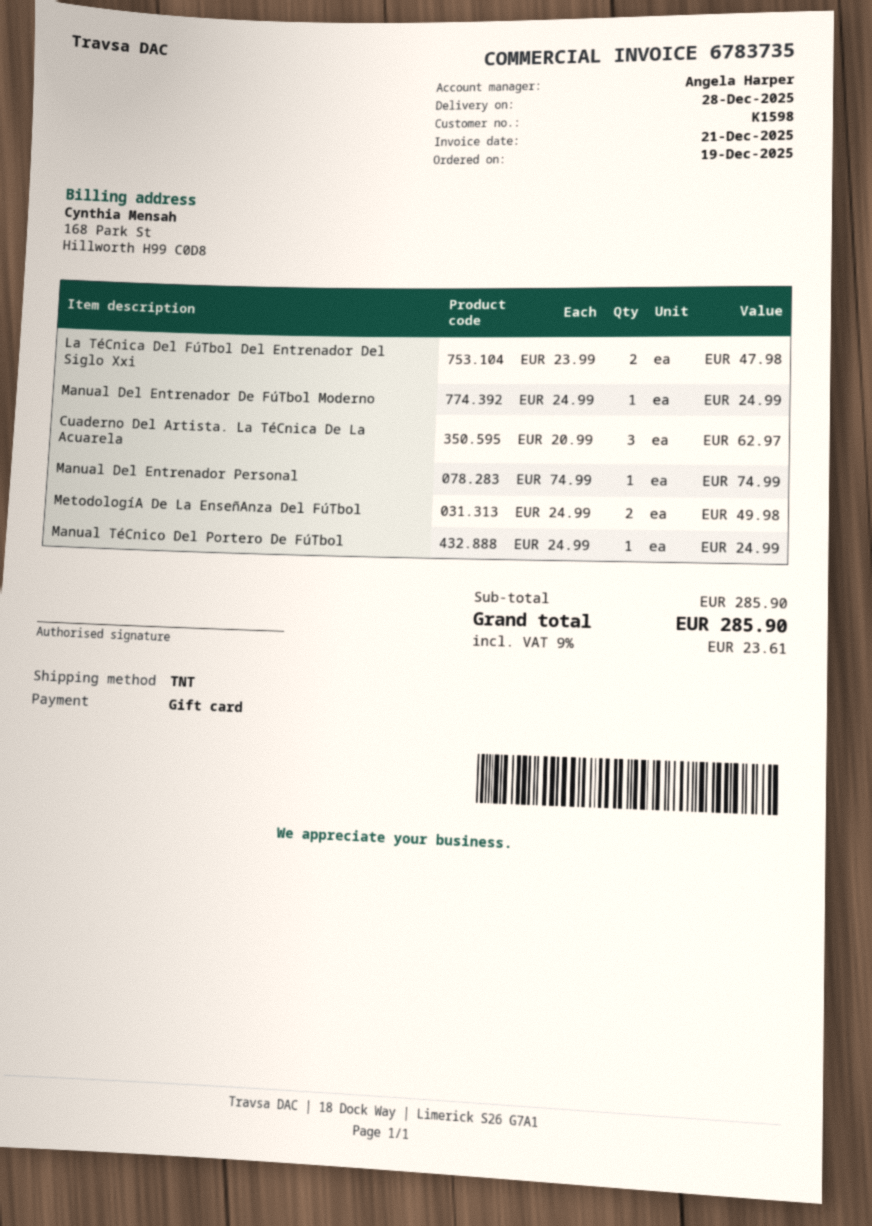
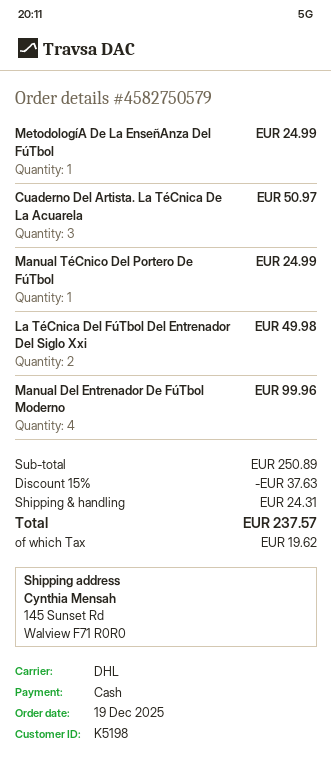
customer number: K1598 -> K5198
payment method: gift card -> cash
shipping method: TNT -> DHL
La TéCnica Del FúTbol Del Entrenador Del Siglo Xxi: 2 for 47.98 -> 2 for 49.98
Manual Del Entrenador De FúTbol Moderno: 1 for 24.99 -> 4 for 99.96
Cuaderno Del Artista. La TéCnica De La Acuarela: 3 for 62.97 -> 3 for 50.97
Manual Del Entrenador Personal: 1 for 74.99 -> none
MetodologíA De La EnseñAnza Del FúTbol: 2 for 49.98 -> 1 for 24.99
subtotal: 285.90 -> 250.89
discount: none -> 15% = 37.63
shipping: none -> 24.31
tax: 23.61 -> 19.62
total: 285.90 -> 237.57

